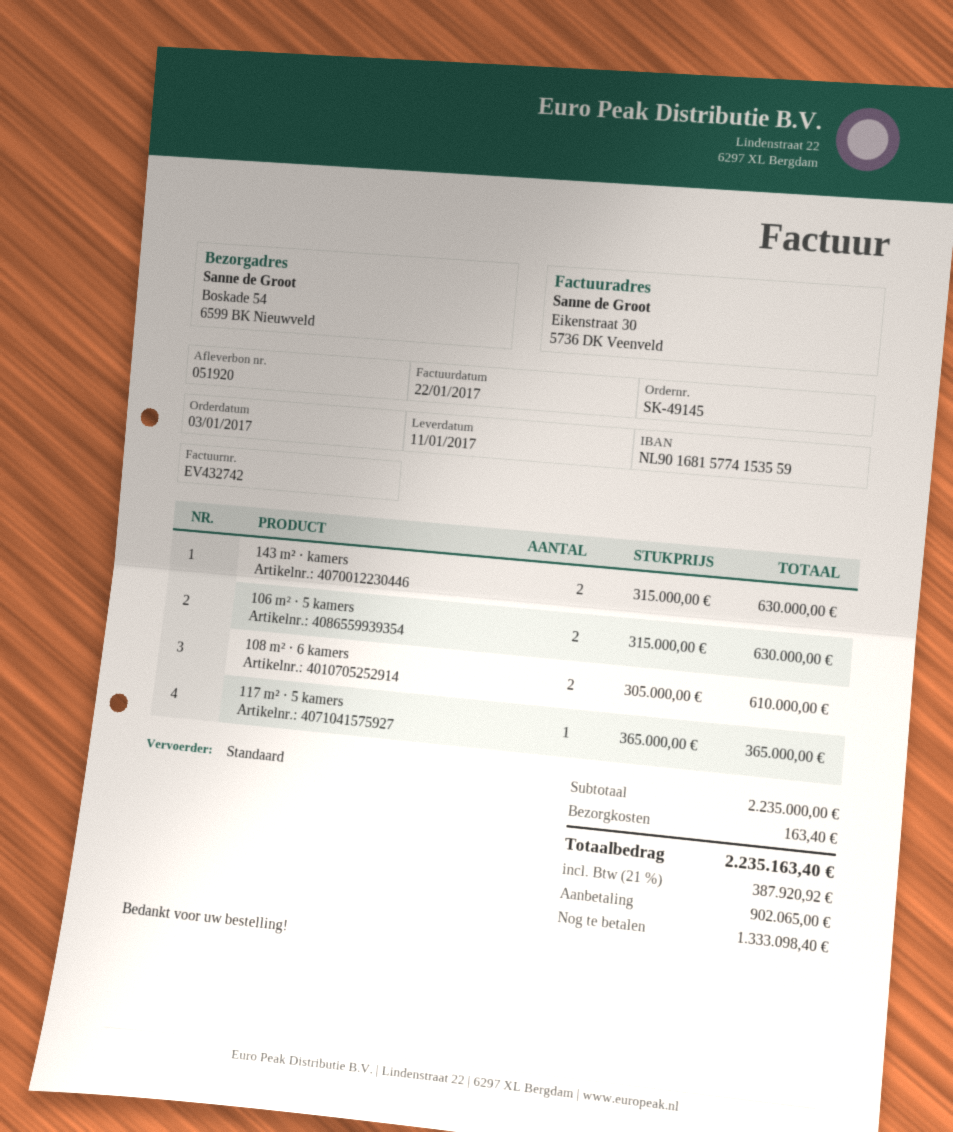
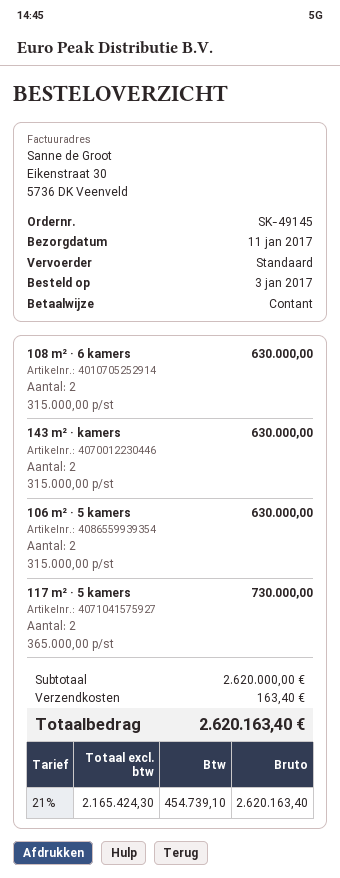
108 m² · 6 kamers: 2 x 305000.00 = 610000.00 -> 2 x 315000.00 = 630000.00
117 m² · 5 kamers: 1 x 365000.00 = 365000.00 -> 2 x 365000.00 = 730000.00
subtotal: 2235000.00 -> 2620000.00
tax: 21% = 387920.92 -> 21% = 454739.10
total: 2235163.40 -> 2620163.40

